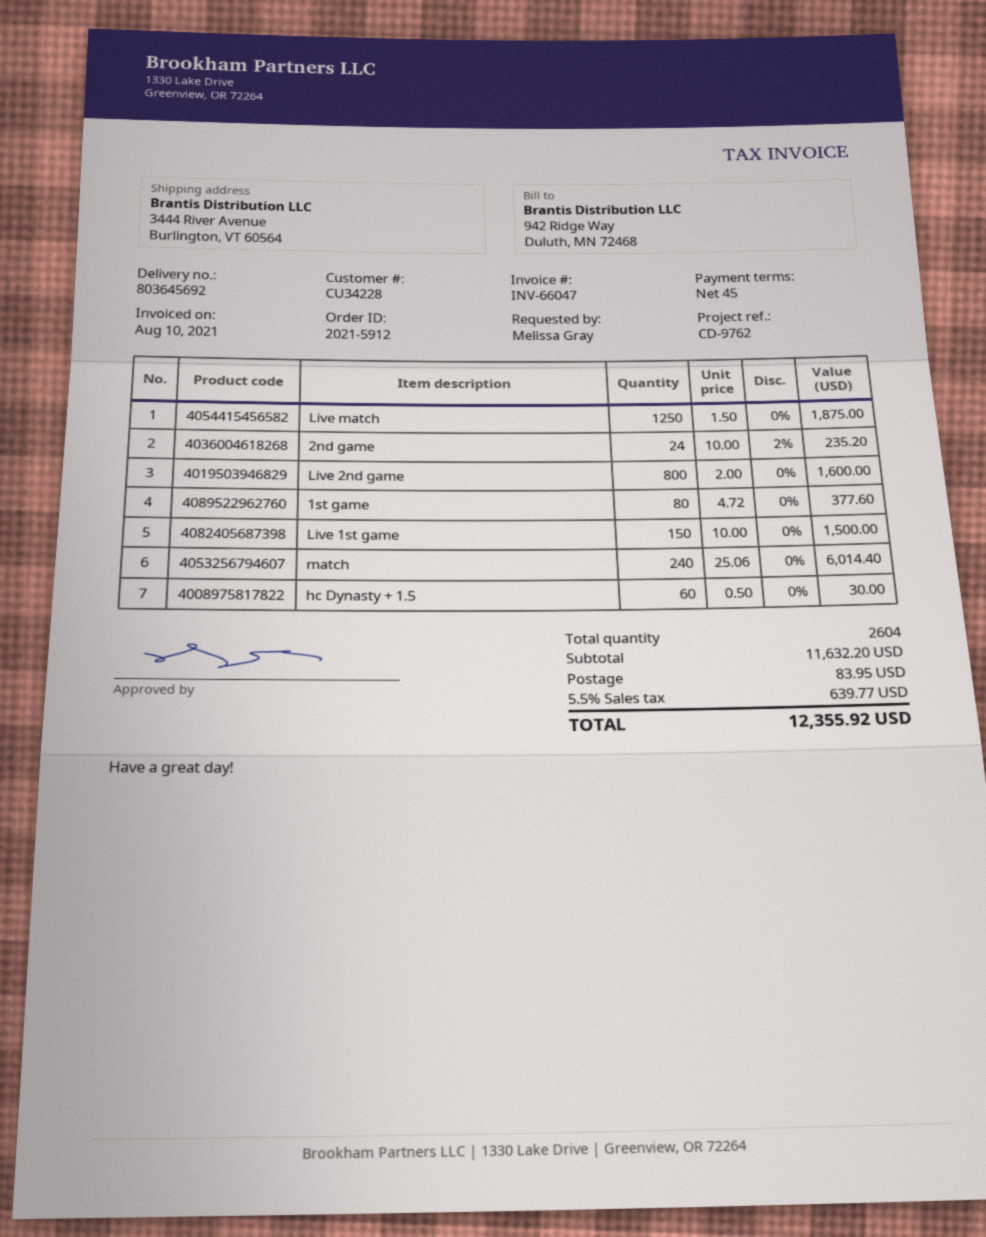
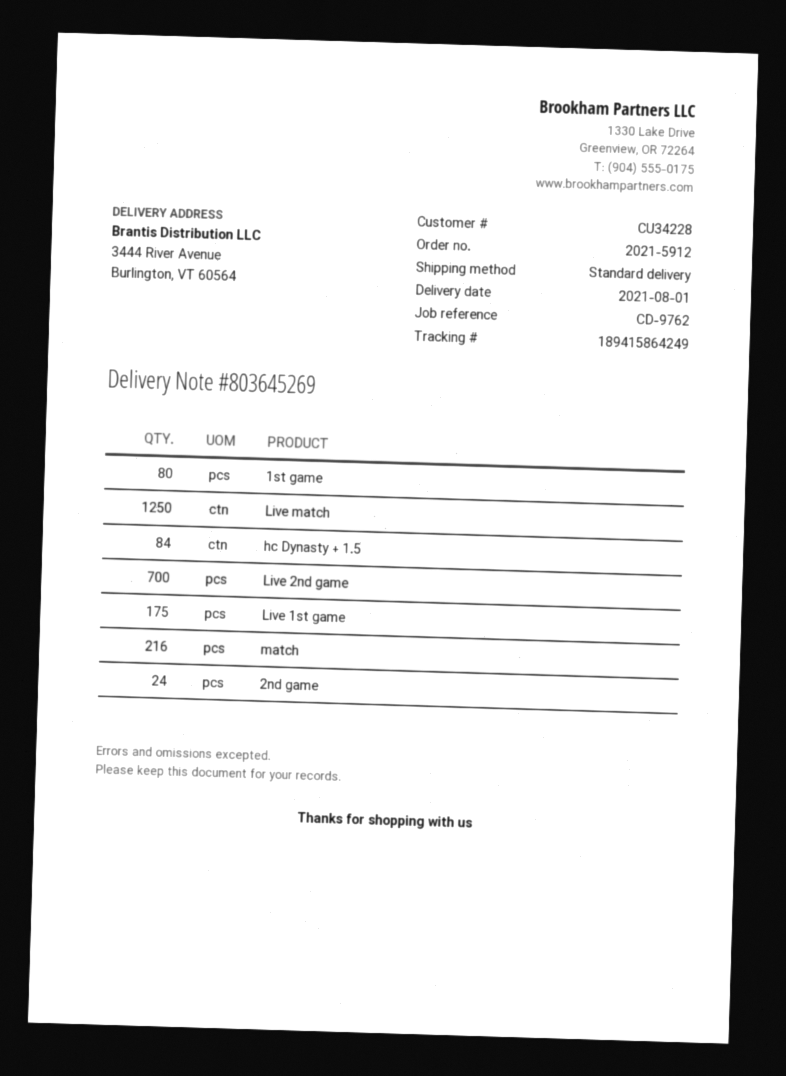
delivery note number: 803645692 -> 803645269
Live 2nd game: 800 -> 700
Live 1st game: 150 -> 175
match: 240 -> 216
hc Dynasty + 1.5: 60 -> 84

